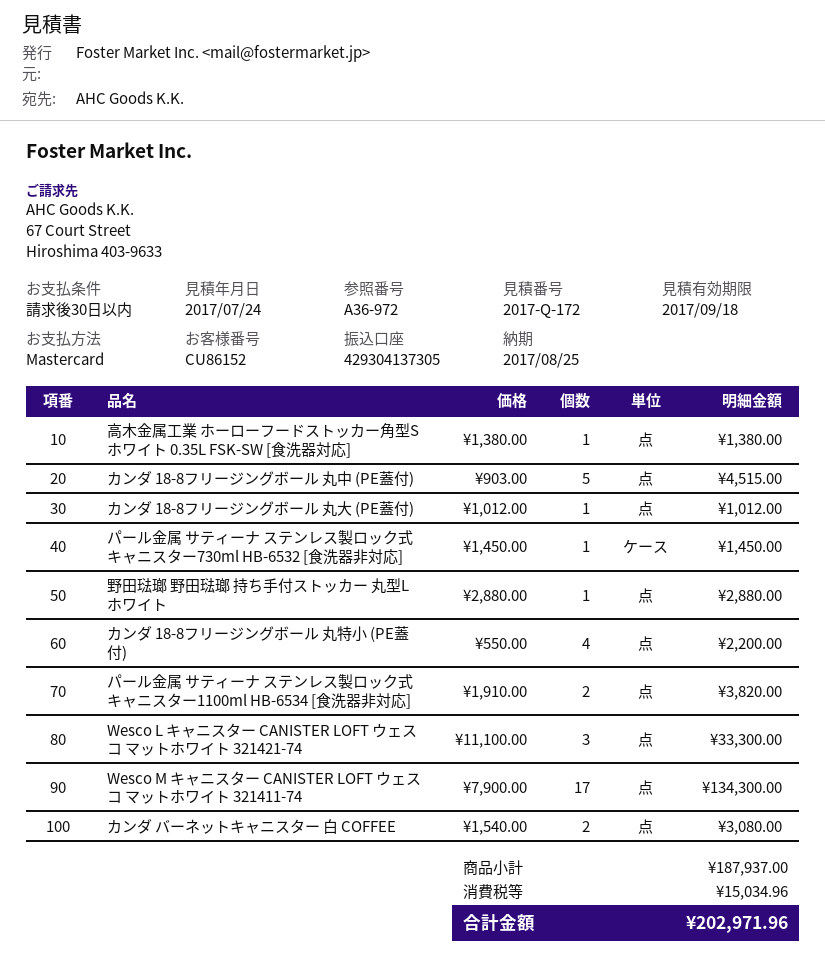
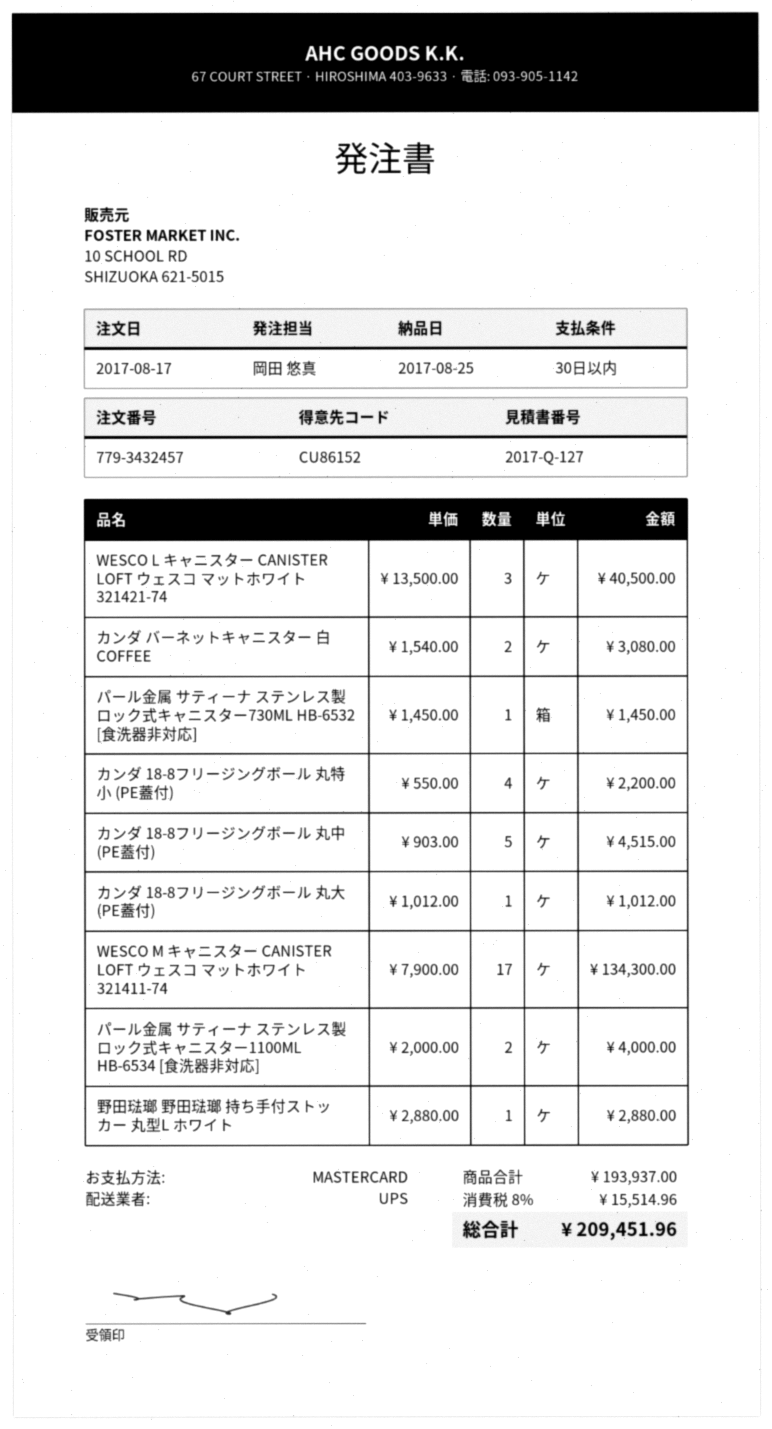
quote number: 2017-Q-172 -> 2017-Q-127
高木金属工業 ホーローフードストッカー角型S ホワイト 0.35L FSK-SW [食洗器対応]: 1 x 1380.00 = 1380.00 -> none
パール金属 サティーナ ステンレス製ロック式キャニスター1100ml HB-6534 [食洗器非対応]: 2 x 1910.00 = 3820.00 -> 2 x 2000.00 = 4000.00
Wesco L キャニスター CANISTER LOFT ウェスコ マットホワイト 321421-74: 3 x 11100.00 = 33300.00 -> 3 x 13500.00 = 40500.00
subtotal: 187937.00 -> 193937.00
tax: 15034.96 -> 15514.96
total: 202971.96 -> 209451.96

